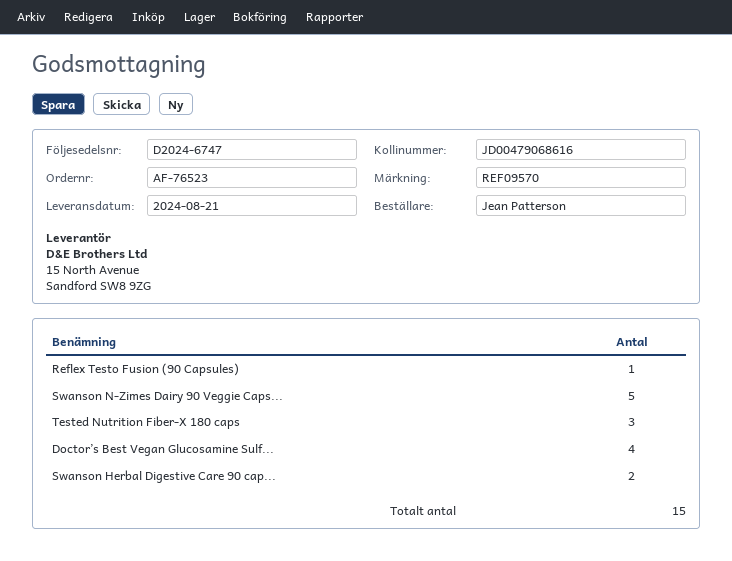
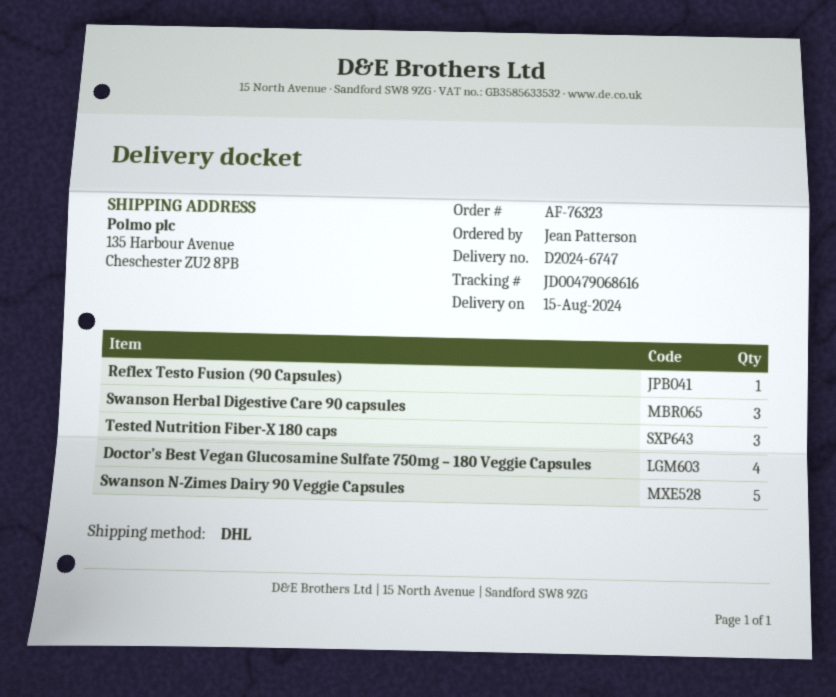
order number: AF-76523 -> AF-76323
delivery date: 2024-08-21 -> 2024-08-15
Swanson Herbal Digestive Care 90 cap...: 2 -> 3

